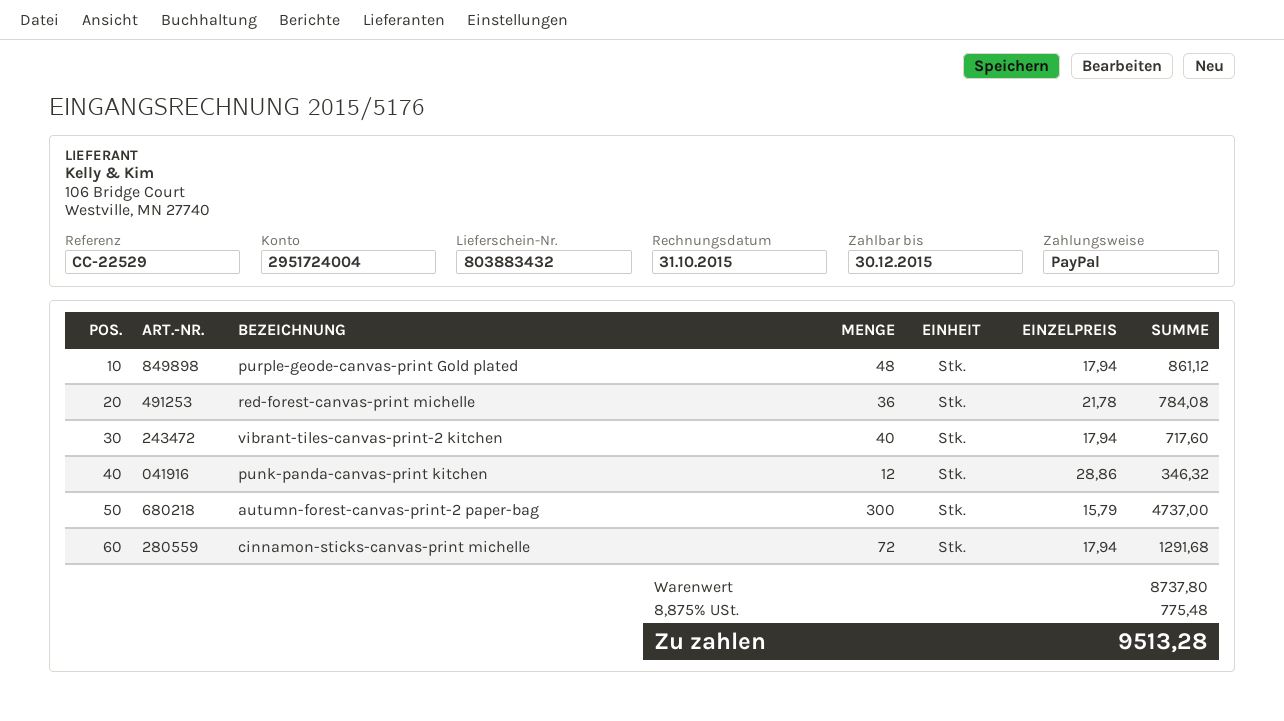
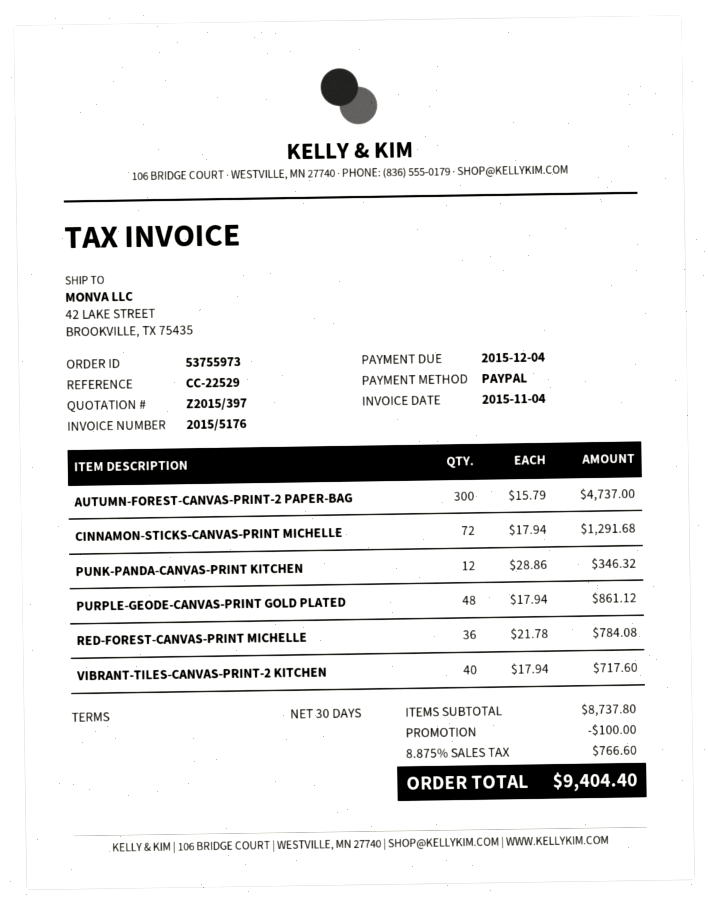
invoice date: 2015-10-31 -> 2015-11-04
due date: 2015-12-30 -> 2015-12-04
discount: none -> 100.00
tax: 8.875% = 775.48 -> 8.875% = 766.60
total: 9513.28 -> 9404.40

